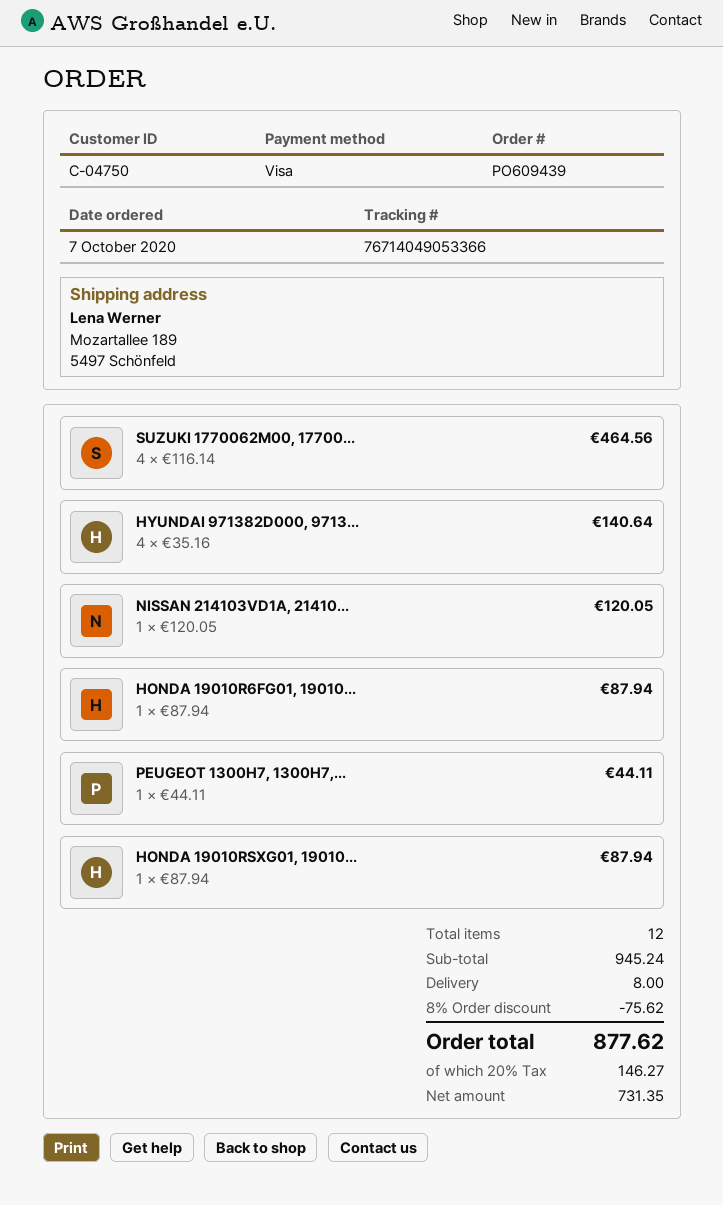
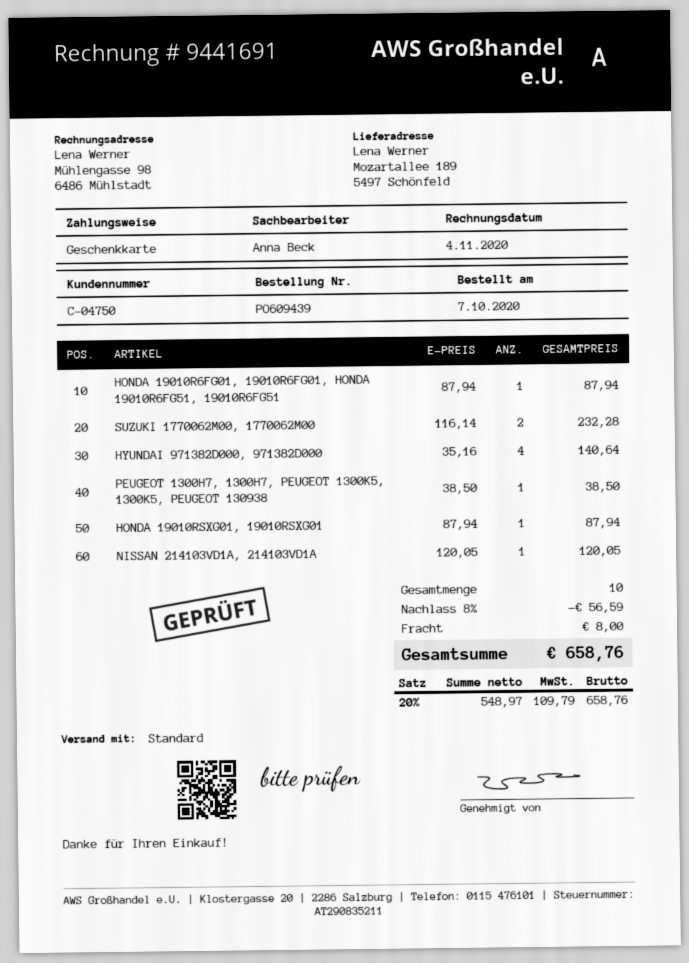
payment method: Visa -> gift card
SUZUKI 1770062M00, 17700...: 4 x 116.14 = 464.56 -> 2 x 116.14 = 232.28
PEUGEOT 1300H7, 1300H7,...: 1 x 44.11 = 44.11 -> 1 x 38.50 = 38.50
total quantity: 12 -> 10
discount: 8% = 75.62 -> 8% = 56.59
net: 731.35 -> 548.97
tax: 20% = 146.27 -> 20% = 109.79
total: 877.62 -> 658.76

